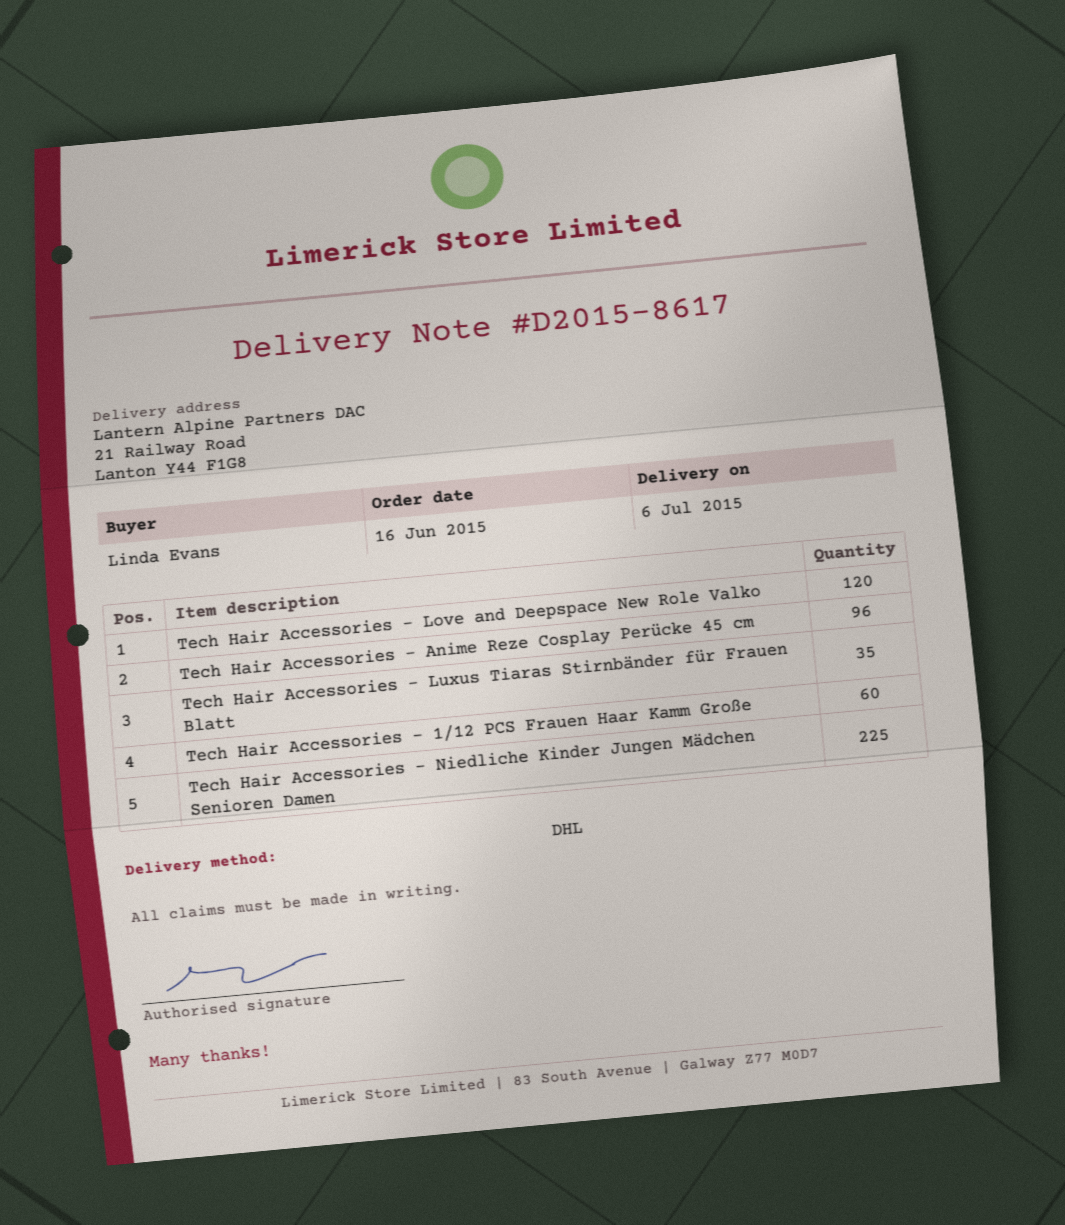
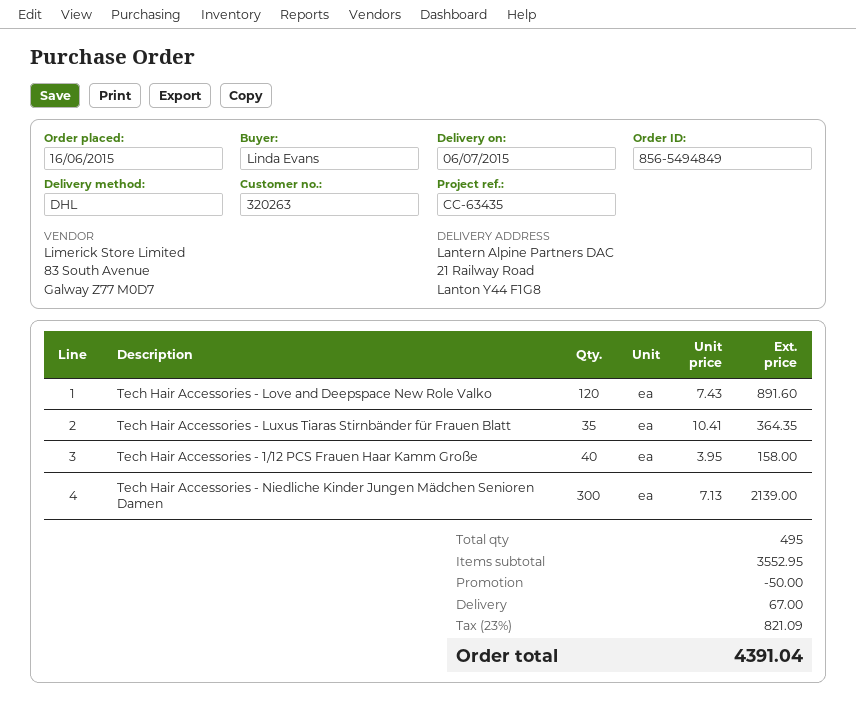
Tech Hair Accessories - Anime Reze Cosplay Perücke 45 cm: 96 -> none
Tech Hair Accessories - 1/12 PCS Frauen Haar Kamm Große: 60 -> 40
Tech Hair Accessories - Niedliche Kinder Jungen Mädchen Senioren Damen: 225 -> 300

